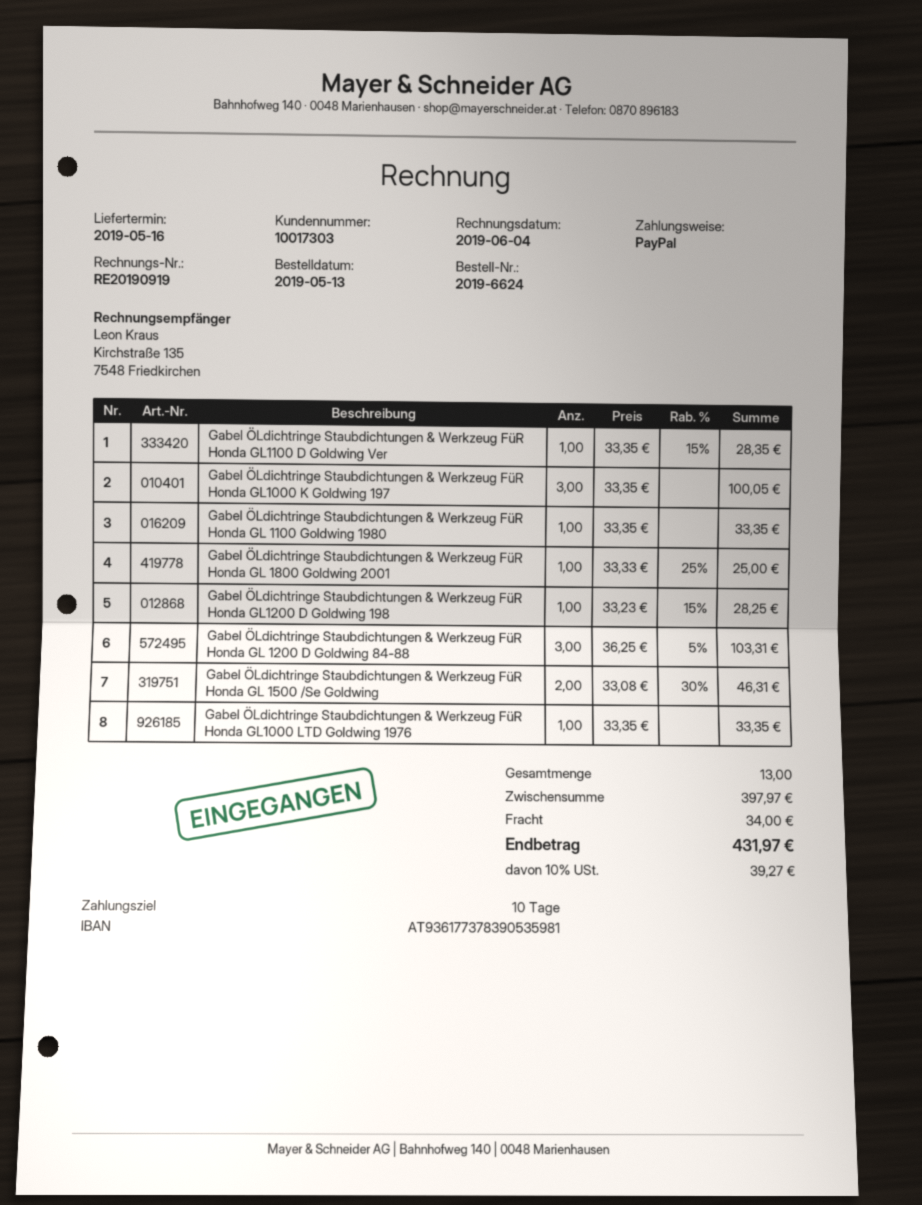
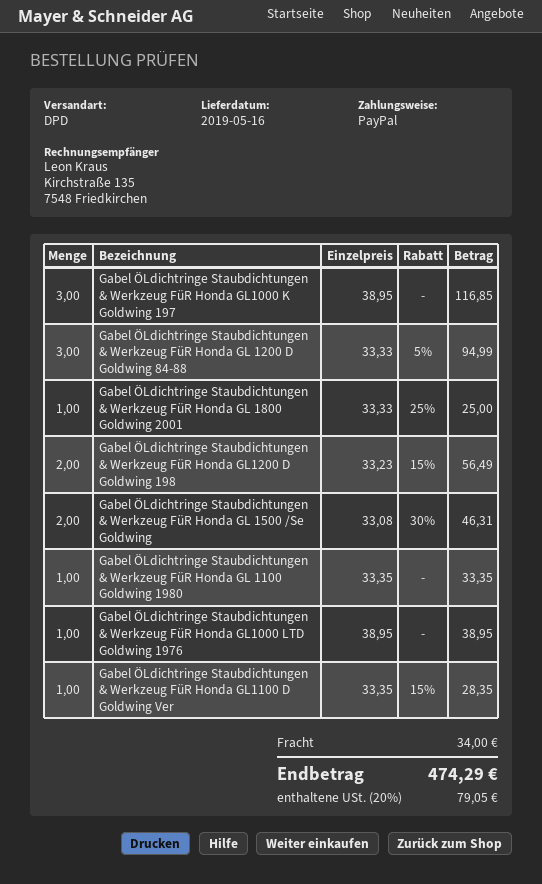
Gabel ÖLdichtringe Staubdichtungen & Werkzeug FüR Honda GL1000 K Goldwing 197: 3 x 33.35 = 100.05 -> 3 x 38.95 = 116.85
Gabel ÖLdichtringe Staubdichtungen & Werkzeug FüR Honda GL1200 D Goldwing 198: 1 x 33.23 - 15% = 28.25 -> 2 x 33.23 - 15% = 56.49
Gabel ÖLdichtringe Staubdichtungen & Werkzeug FüR Honda GL 1200 D Goldwing 84-88: 3 x 36.25 - 5% = 103.31 -> 3 x 33.33 - 5% = 94.99
Gabel ÖLdichtringe Staubdichtungen & Werkzeug FüR Honda GL1000 LTD Goldwing 1976: 1 x 33.35 = 33.35 -> 1 x 38.95 = 38.95
tax: 10% = 39.27 -> 20% = 79.05
total: 431.97 -> 474.29

